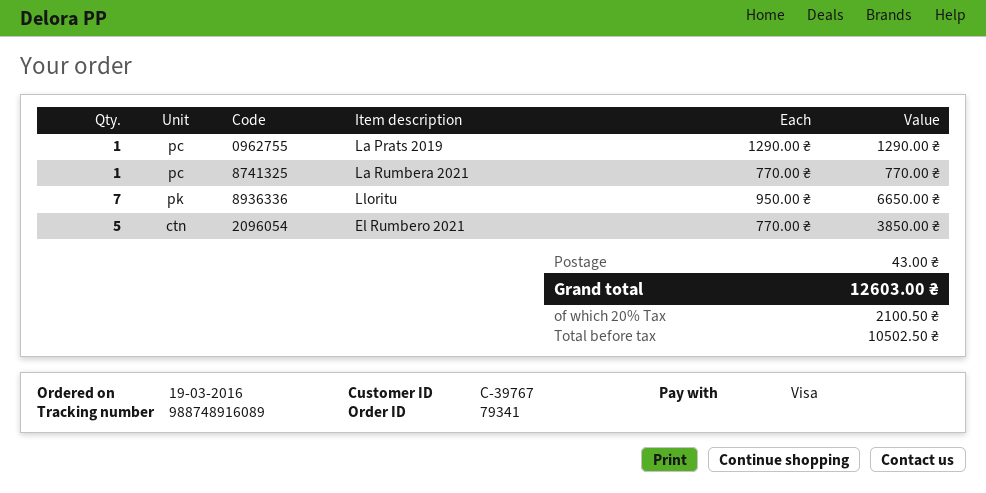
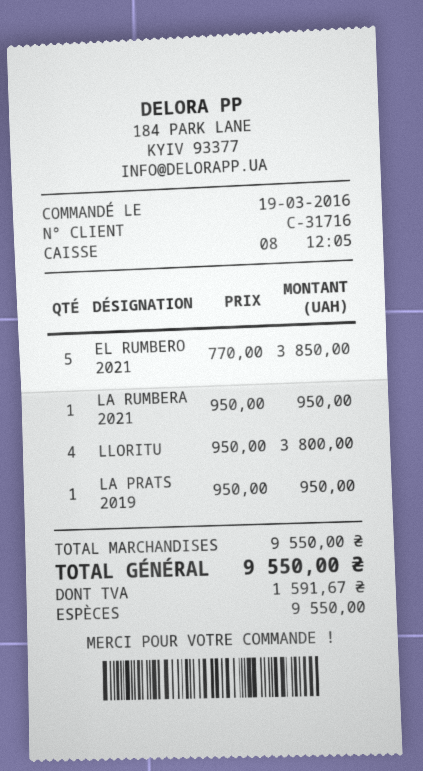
customer number: C-39767 -> C-31716
payment method: Visa -> cash
La Prats 2019: 1 x 1290.00 = 1290.00 -> 1 x 950.00 = 950.00
La Rumbera 2021: 1 x 770.00 = 770.00 -> 1 x 950.00 = 950.00
Lloritu: 7 x 950.00 = 6650.00 -> 4 x 950.00 = 3800.00
shipping: 43.00 -> none
tax: 2100.50 -> 1591.67
total: 12603.00 -> 9550.00

